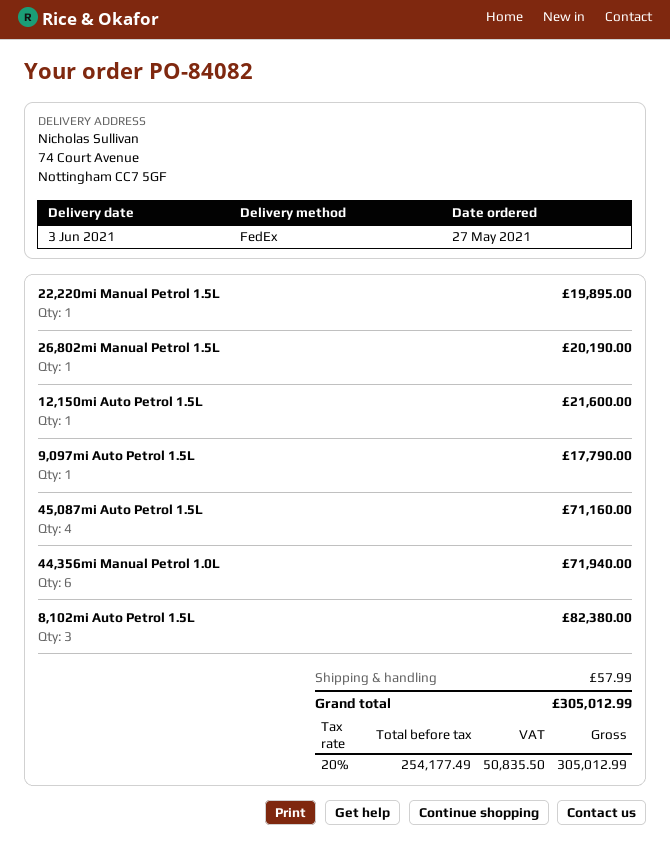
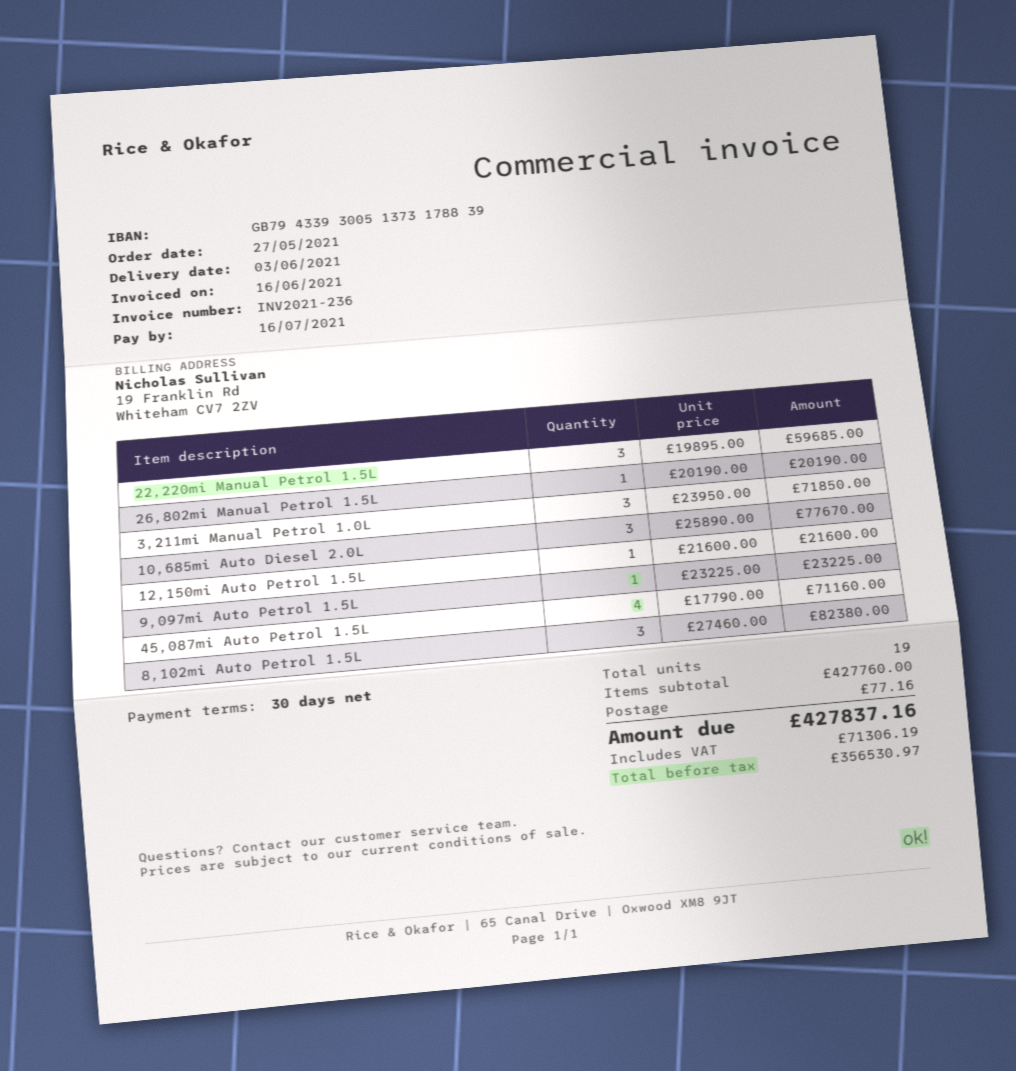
22,220mi Manual Petrol 1.5L: 1 for 19895.00 -> 3 for 59685.00
9,097mi Auto Petrol 1.5L: 1 for 17790.00 -> 1 for 23225.00
44,356mi Manual Petrol 1.0L: 6 for 71940.00 -> none
3,211mi Manual Petrol 1.0L: none -> 3 for 71850.00
10,685mi Auto Diesel 2.0L: none -> 3 for 77670.00
shipping: 57.99 -> 77.16
net: 254177.49 -> 356530.97
tax: 50835.50 -> 71306.19
total: 305012.99 -> 427837.16

